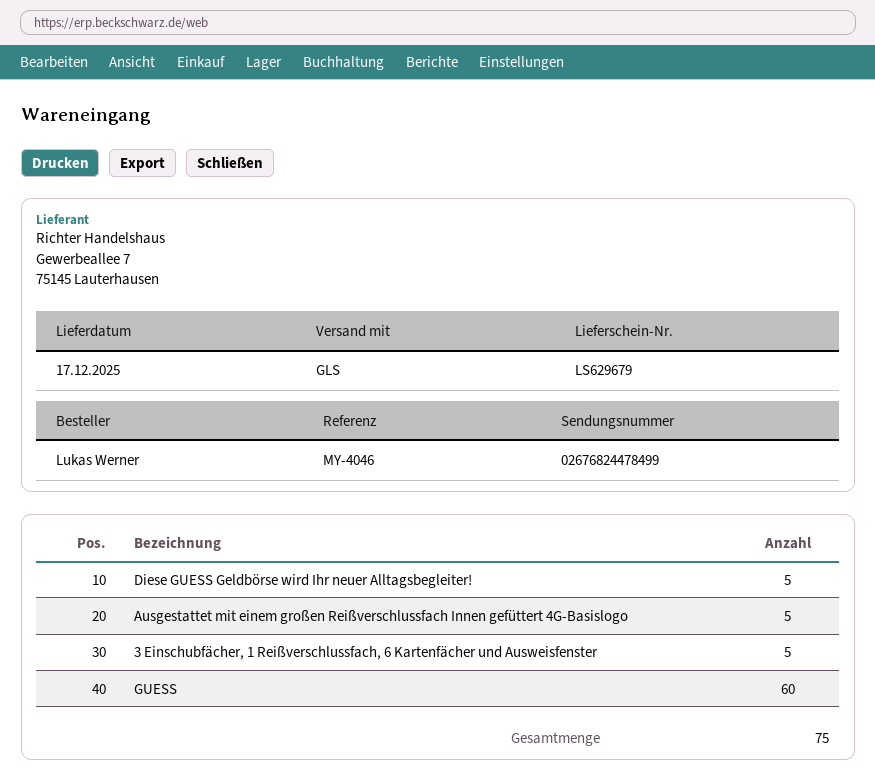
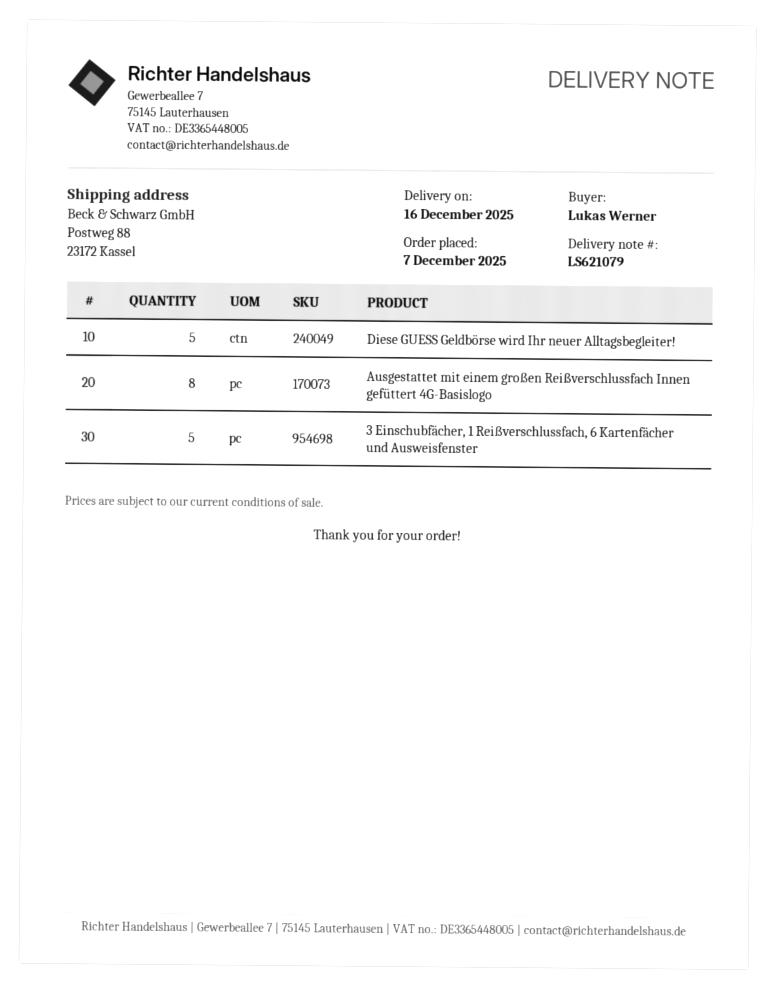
delivery note number: LS629679 -> LS621079
delivery date: 2025-12-17 -> 2025-12-16
Ausgestattet mit einem großen Reißverschlussfach Innen gefüttert 4G-Basislogo: 5 -> 8
GUESS: 60 -> none

